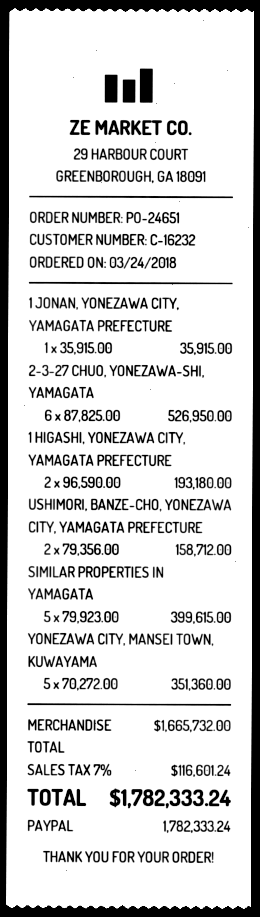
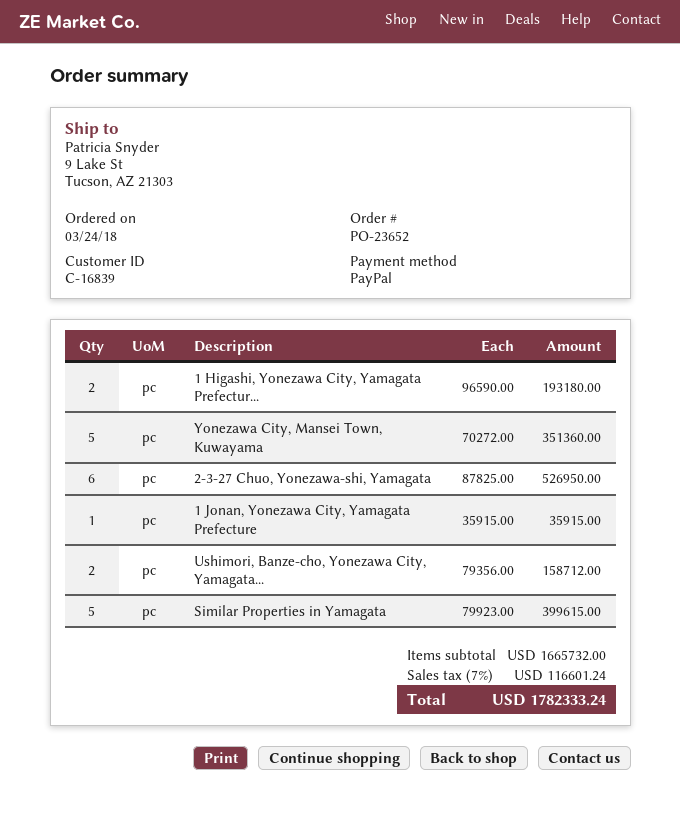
order number: PO-24651 -> PO-23652
customer number: C-16232 -> C-16839

